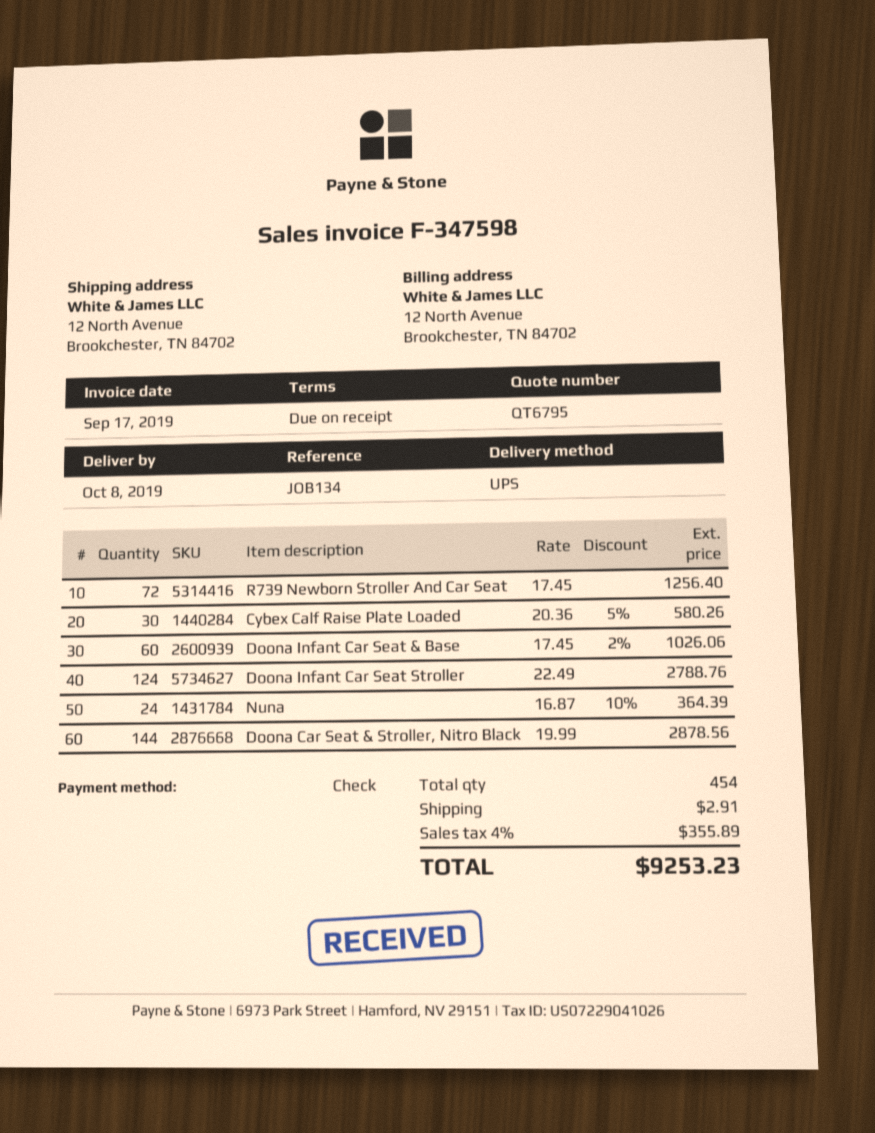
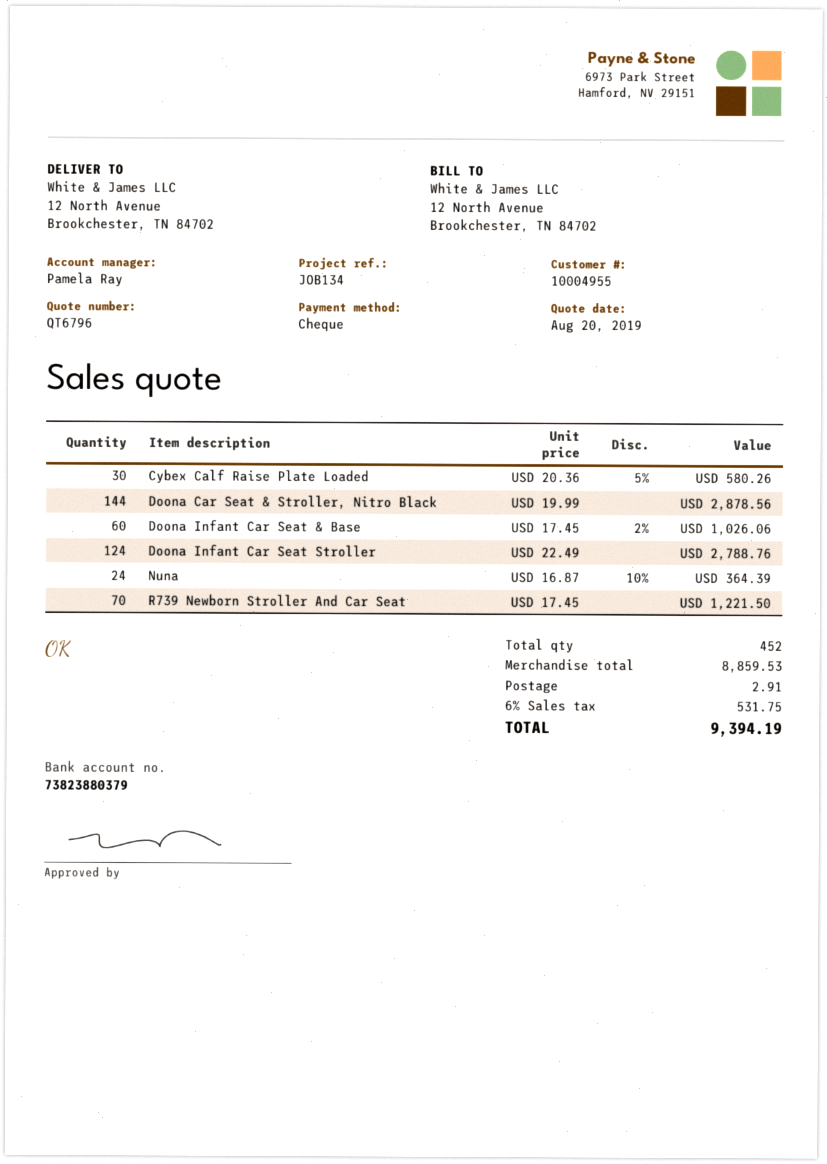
quote number: QT6795 -> QT6796
R739 Newborn Stroller And Car Seat: 72 x 17.45 = 1256.40 -> 70 x 17.45 = 1221.50
total quantity: 454 -> 452
tax: 4% = 355.89 -> 6% = 531.75
total: 9253.23 -> 9394.19

